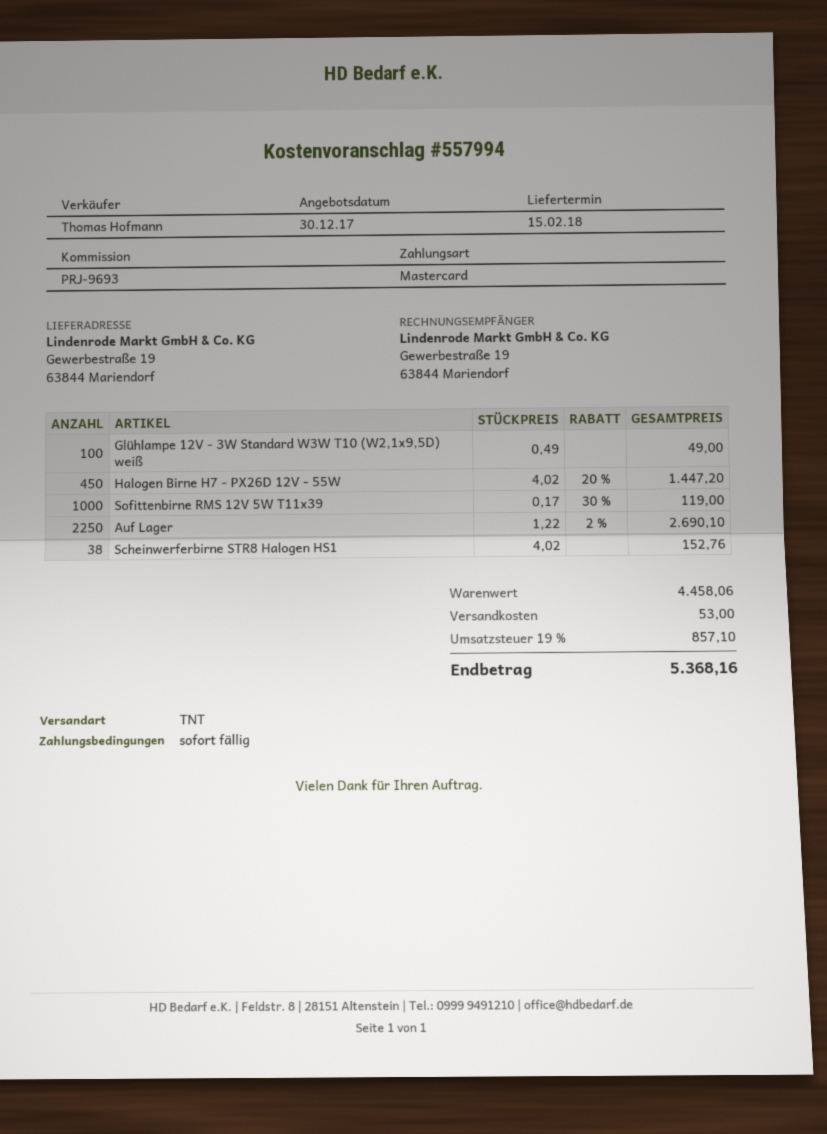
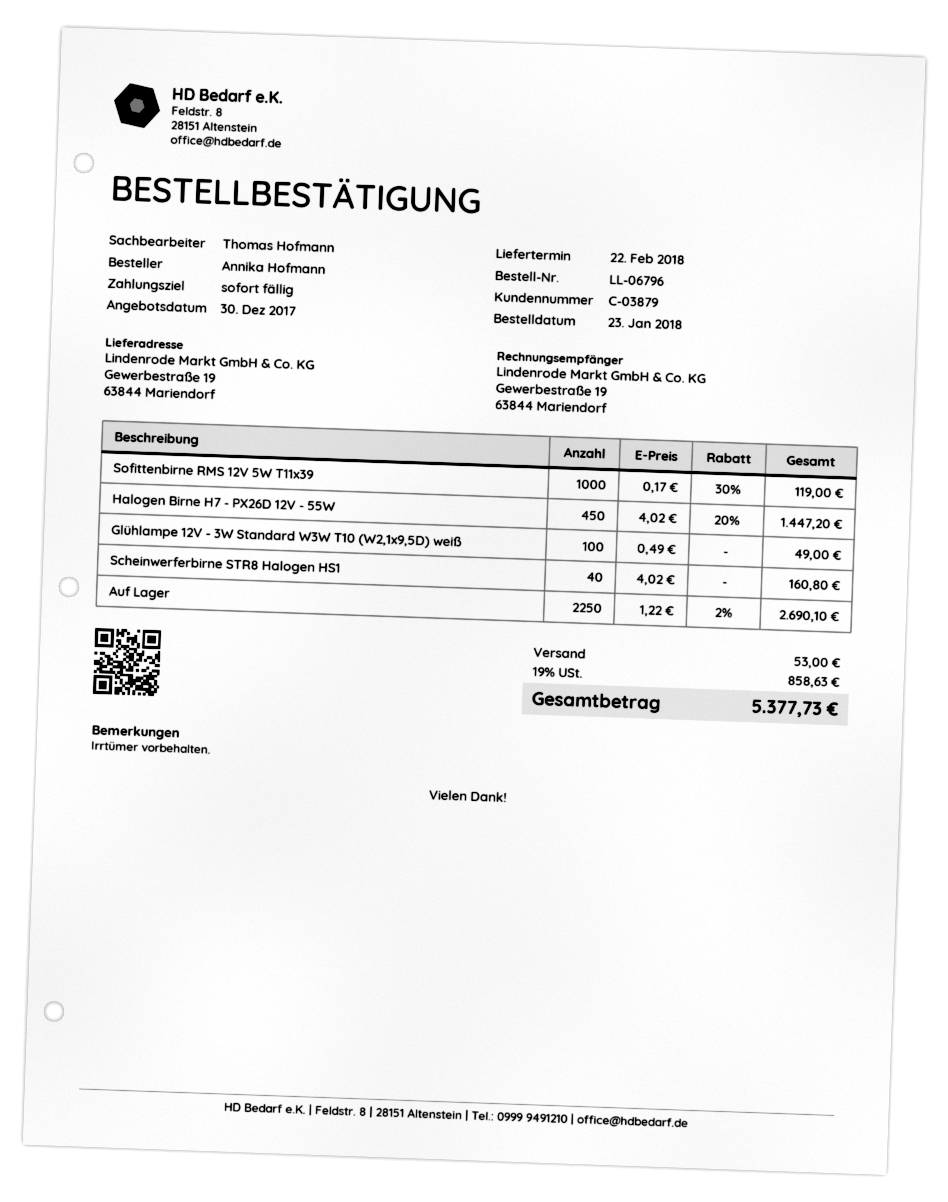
delivery date: 2018-02-15 -> 2018-02-22
Scheinwerferbirne STR8 Halogen HS1: 38 x 4.02 = 152.76 -> 40 x 4.02 = 160.80
tax: 19% = 857.10 -> 19% = 858.63
total: 5368.16 -> 5377.73

